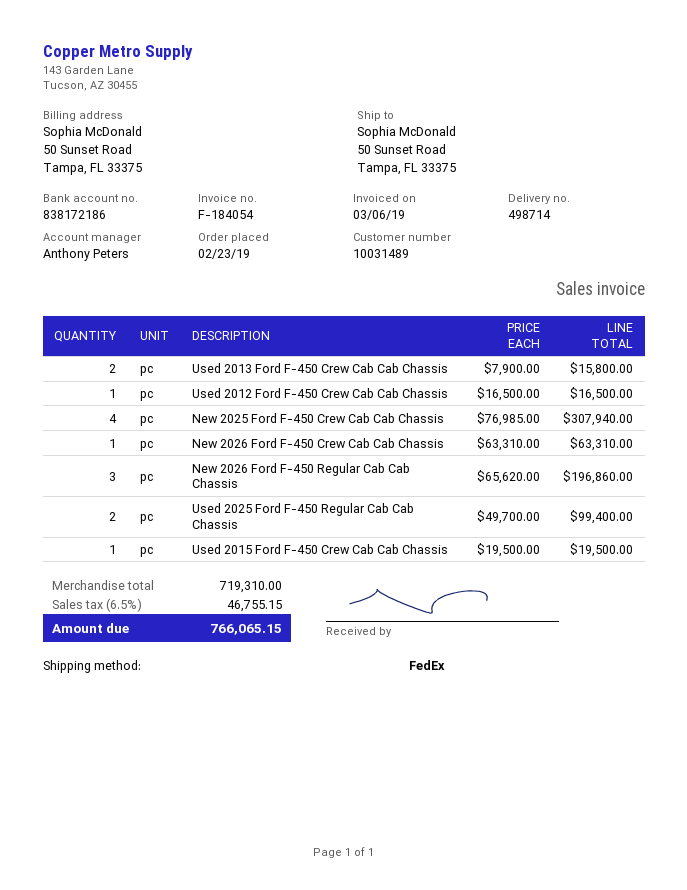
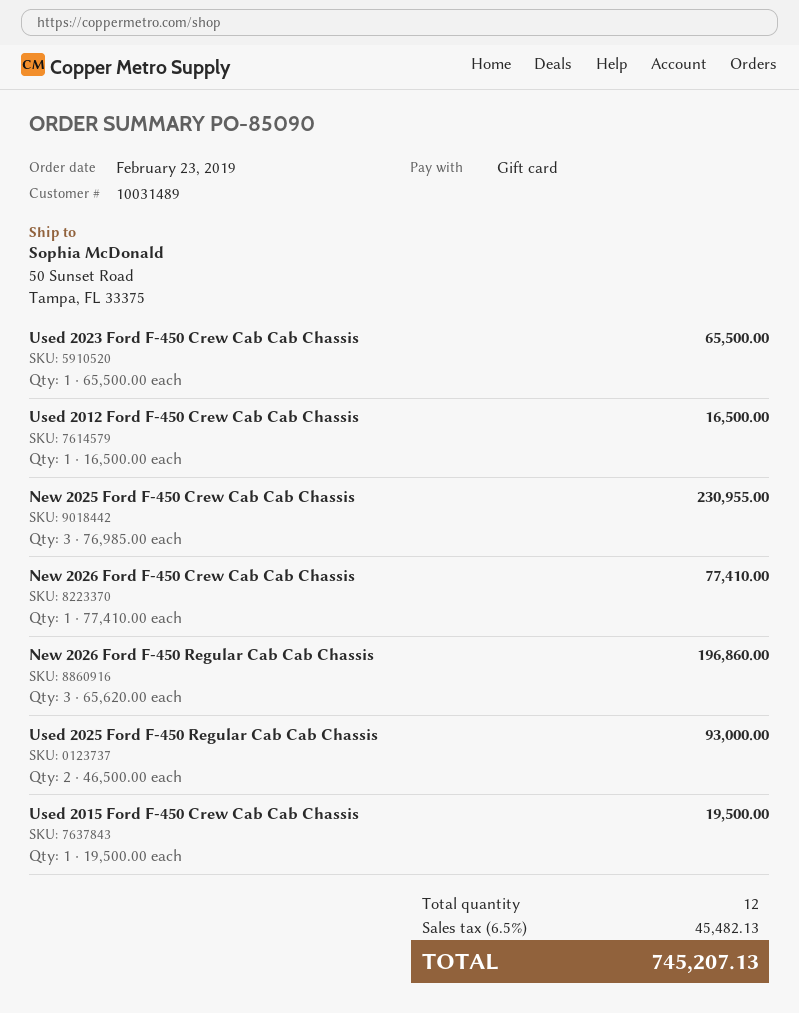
Used 2013 Ford F-450 Crew Cab Cab Chassis: 2 x 7900.00 = 15800.00 -> none
New 2025 Ford F-450 Crew Cab Cab Chassis: 4 x 76985.00 = 307940.00 -> 3 x 76985.00 = 230955.00
New 2026 Ford F-450 Crew Cab Cab Chassis: 1 x 63310.00 = 63310.00 -> 1 x 77410.00 = 77410.00
Used 2025 Ford F-450 Regular Cab Cab Chassis: 2 x 49700.00 = 99400.00 -> 2 x 46500.00 = 93000.00
Used 2023 Ford F-450 Crew Cab Cab Chassis: none -> 1 x 65500.00 = 65500.00
tax: 6.5% = 46755.15 -> 6.5% = 45482.13
total: 766065.15 -> 745207.13

